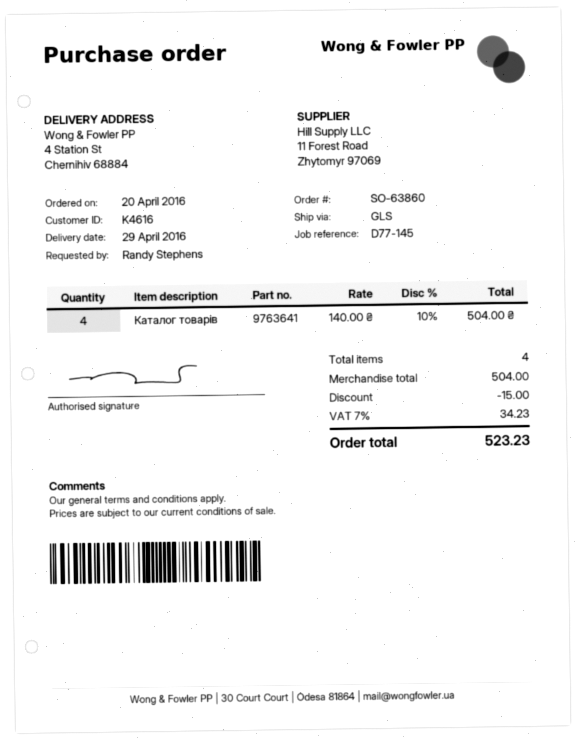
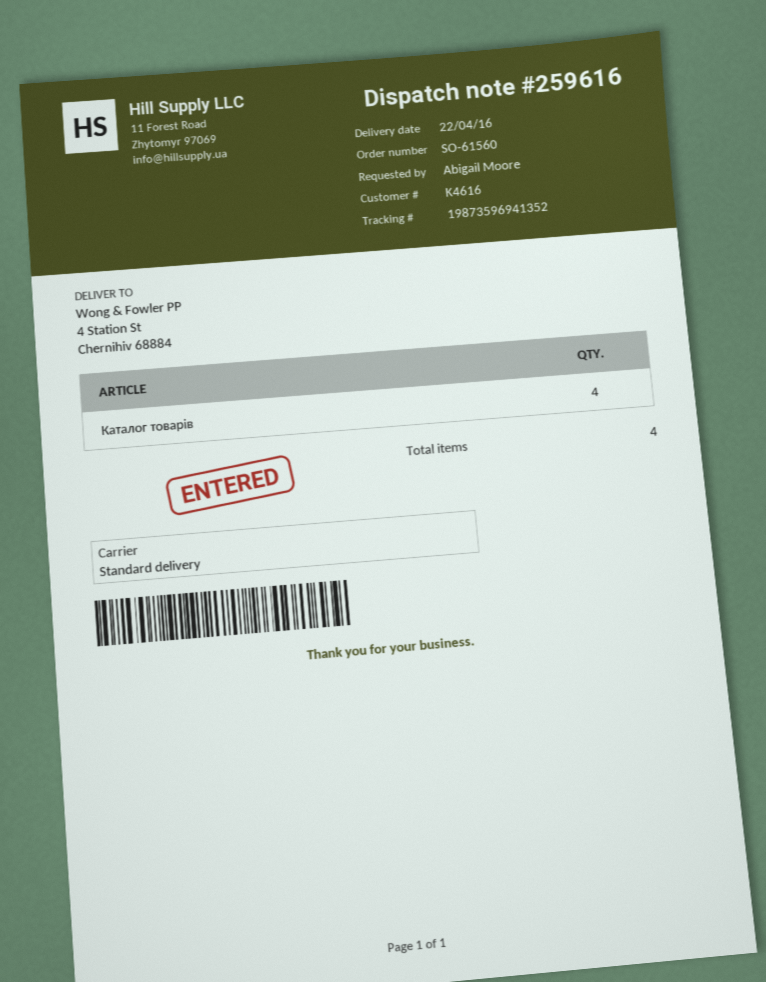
order number: SO-63860 -> SO-61560
delivery date: 2016-04-29 -> 2016-04-22
ordered by: Randy Stephens -> Abigail Moore
shipping method: GLS -> standard

